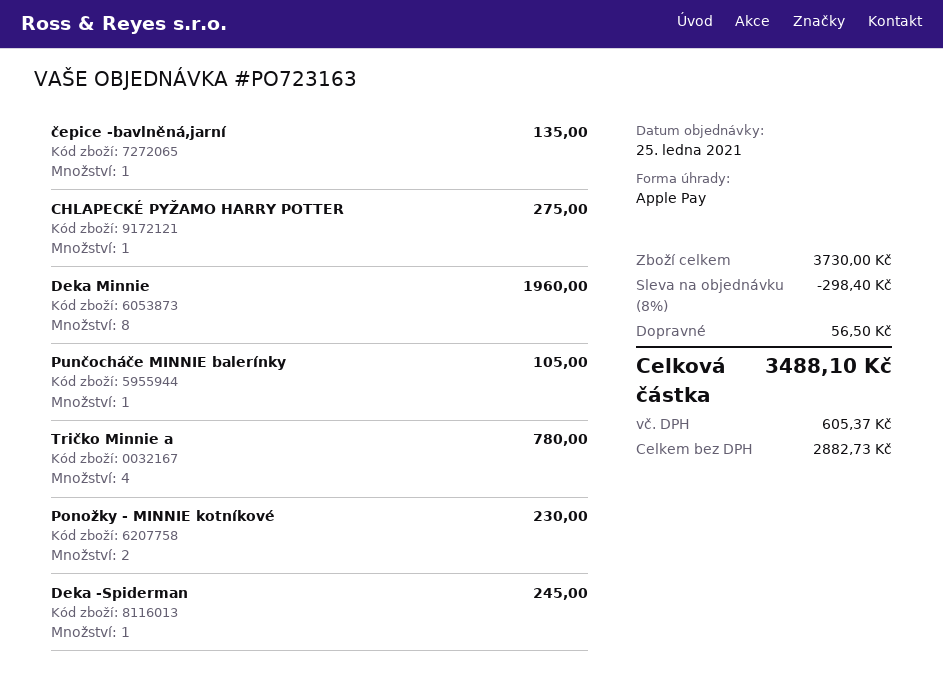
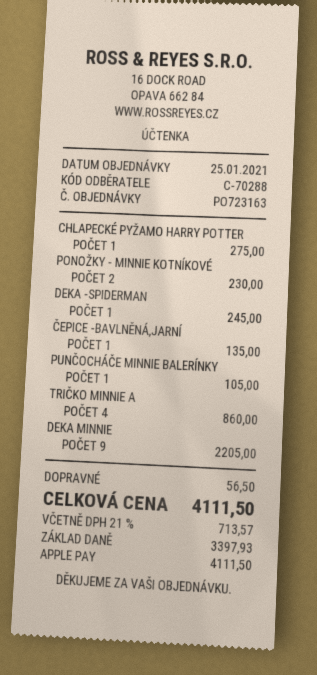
Deka Minnie: 8 for 1960.00 -> 9 for 2205.00
Tričko Minnie a: 4 for 780.00 -> 4 for 860.00
discount: 8% = 298.40 -> none
net: 2882.73 -> 3397.93
tax: 605.37 -> 713.57
total: 3488.10 -> 4111.50

